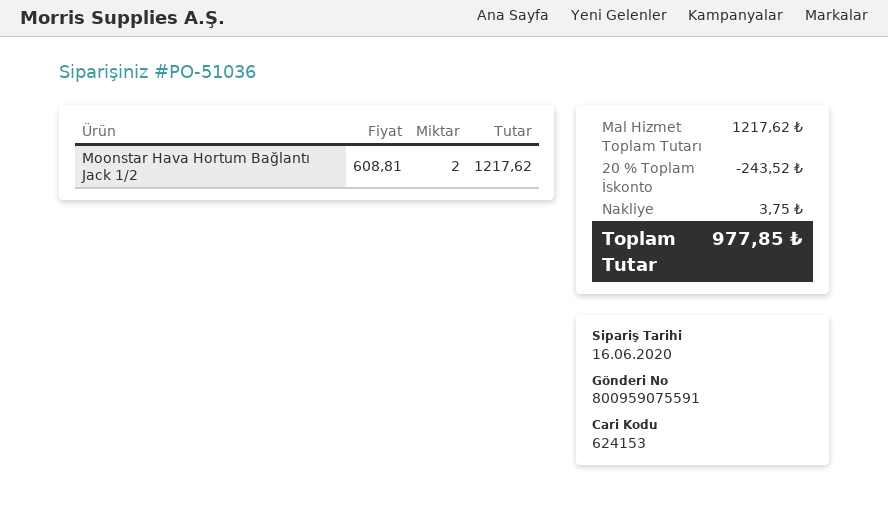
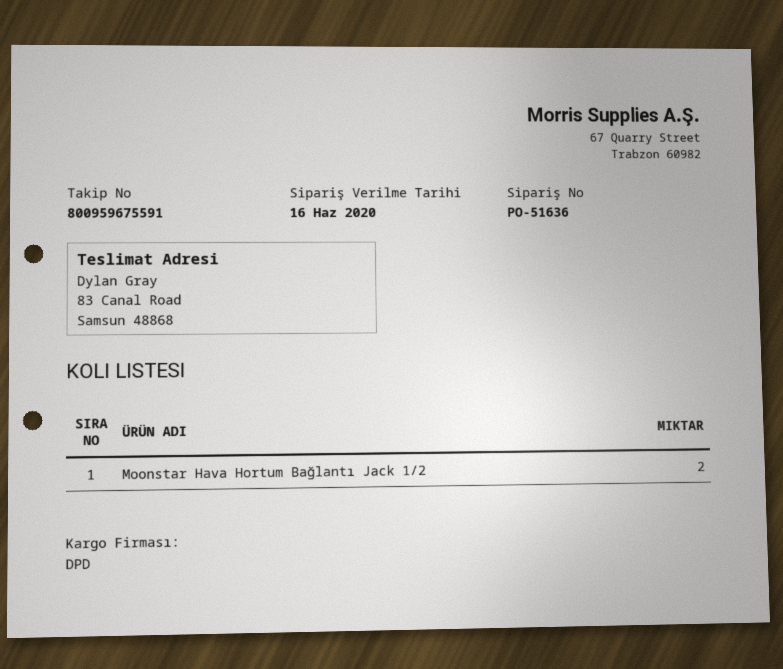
order number: PO-51036 -> PO-51636
tracking number: 800959075591 -> 800959675591

